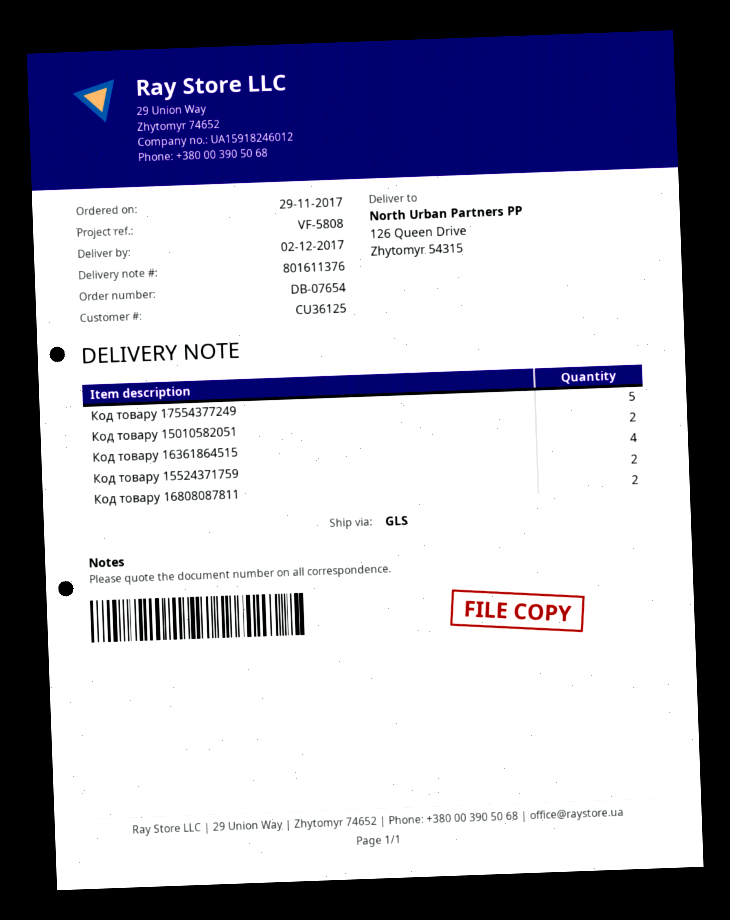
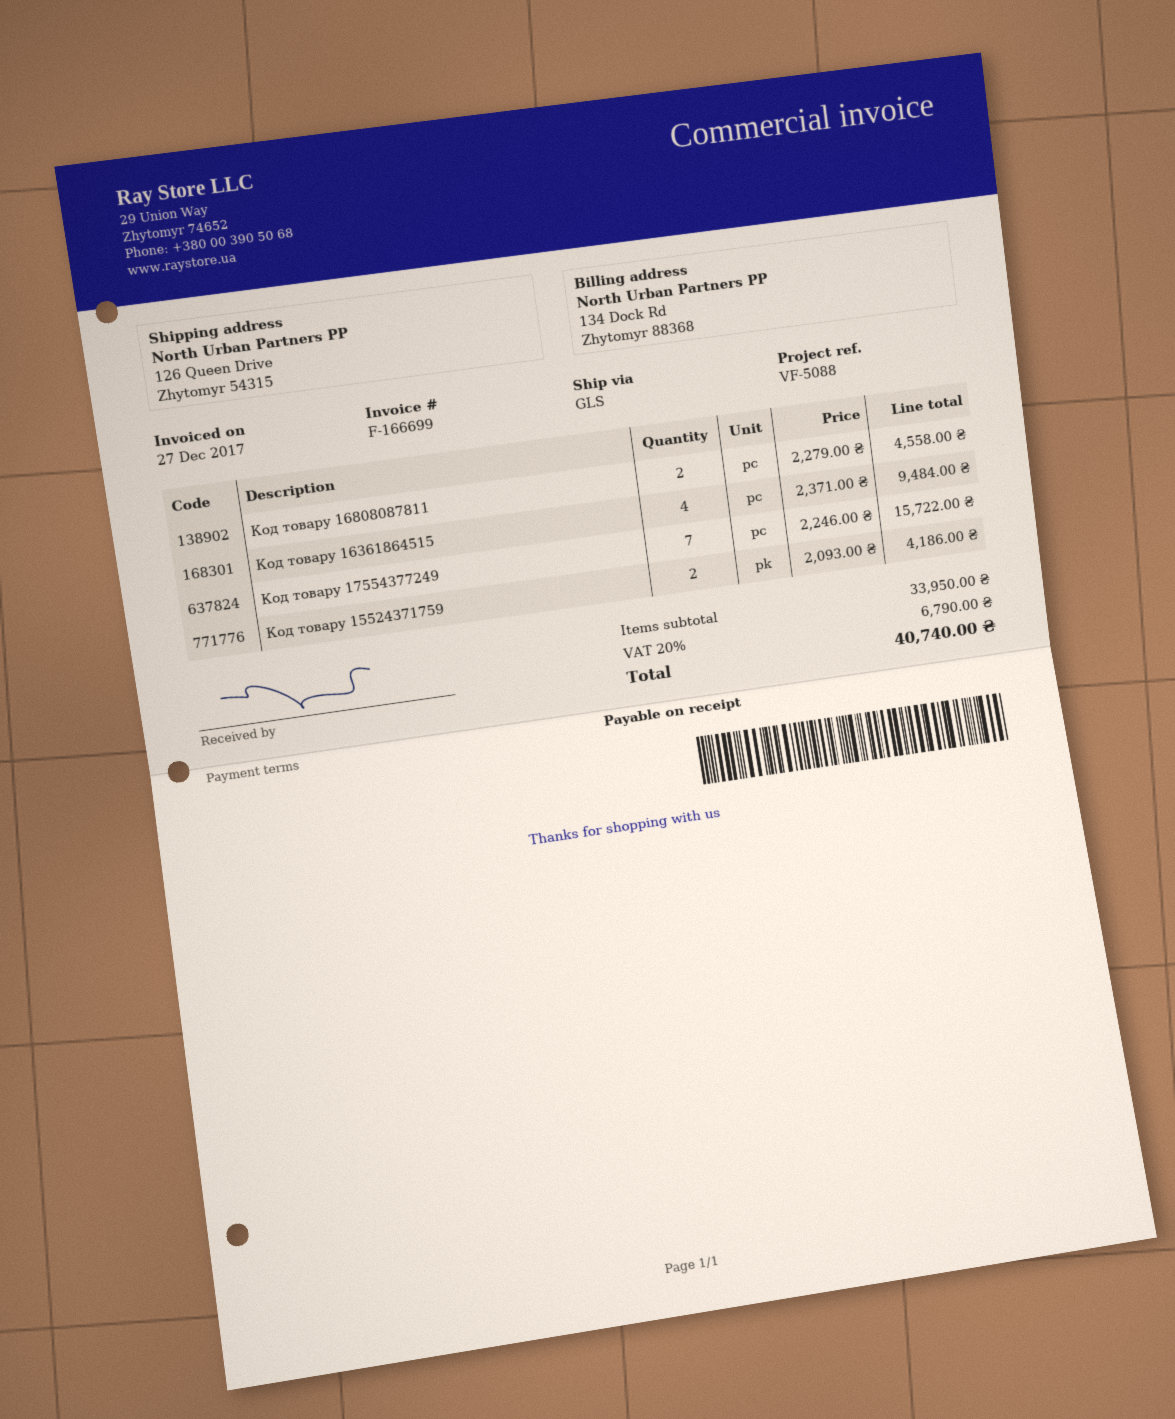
reference: VF-5808 -> VF-5088
Код товару 17554377249: 5 -> 7
Код товару 15010582051: 2 -> none

